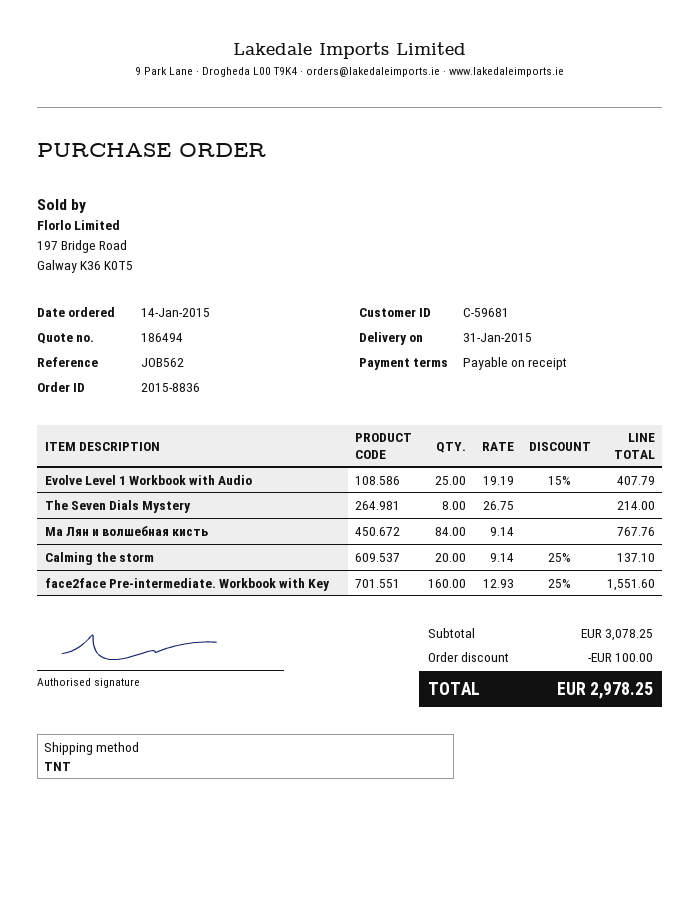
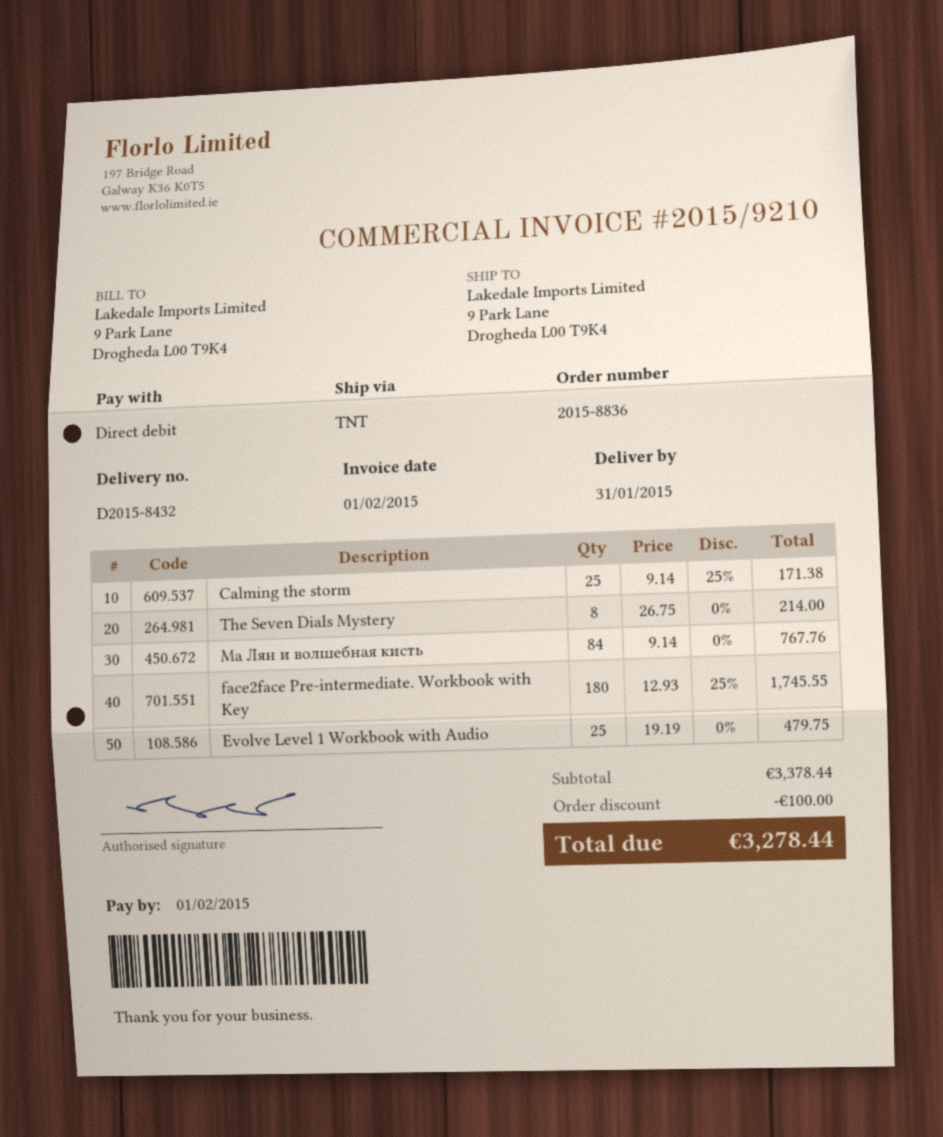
Evolve Level 1 Workbook with Audio: 25 x 19.19 - 15% = 407.79 -> 25 x 19.19 = 479.75
Calming the storm: 20 x 9.14 - 25% = 137.10 -> 25 x 9.14 - 25% = 171.38
face2face Pre-intermediate. Workbook with Key: 160 x 12.93 - 25% = 1551.60 -> 180 x 12.93 - 25% = 1745.55
subtotal: 3078.25 -> 3378.44
total: 2978.25 -> 3278.44

